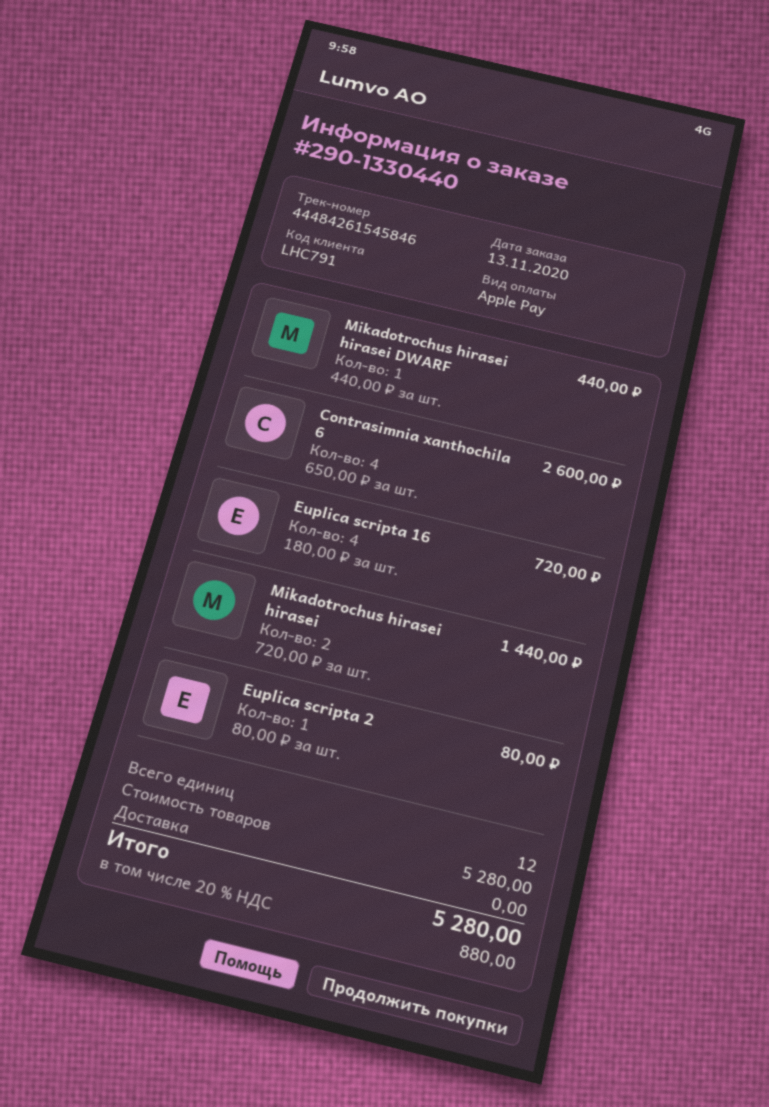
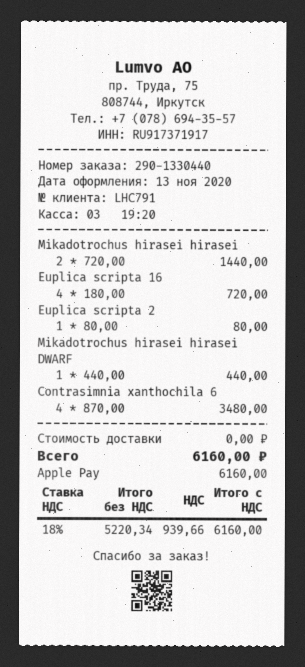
Contrasimnia xanthochila 6: 4 x 650.00 = 2600.00 -> 4 x 870.00 = 3480.00
tax: 20% = 880.00 -> 18% = 939.66
total: 5280.00 -> 6160.00

